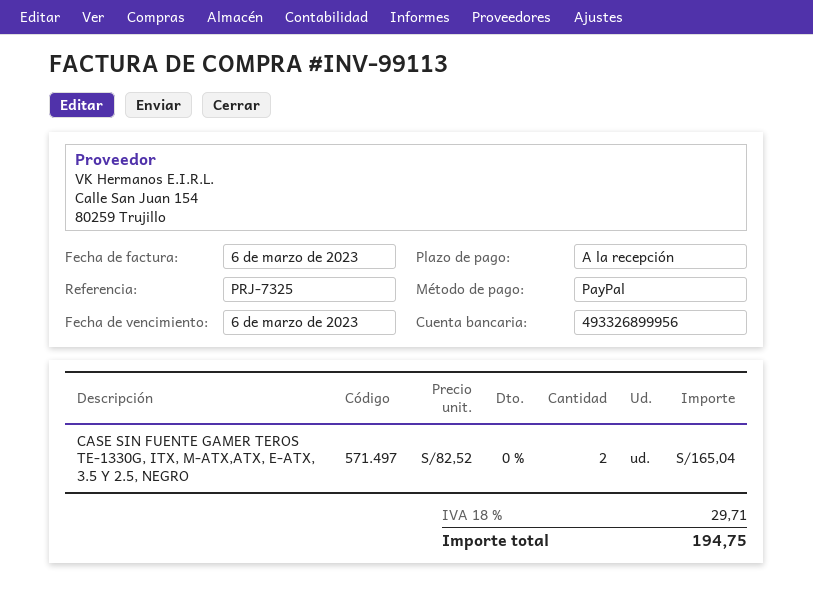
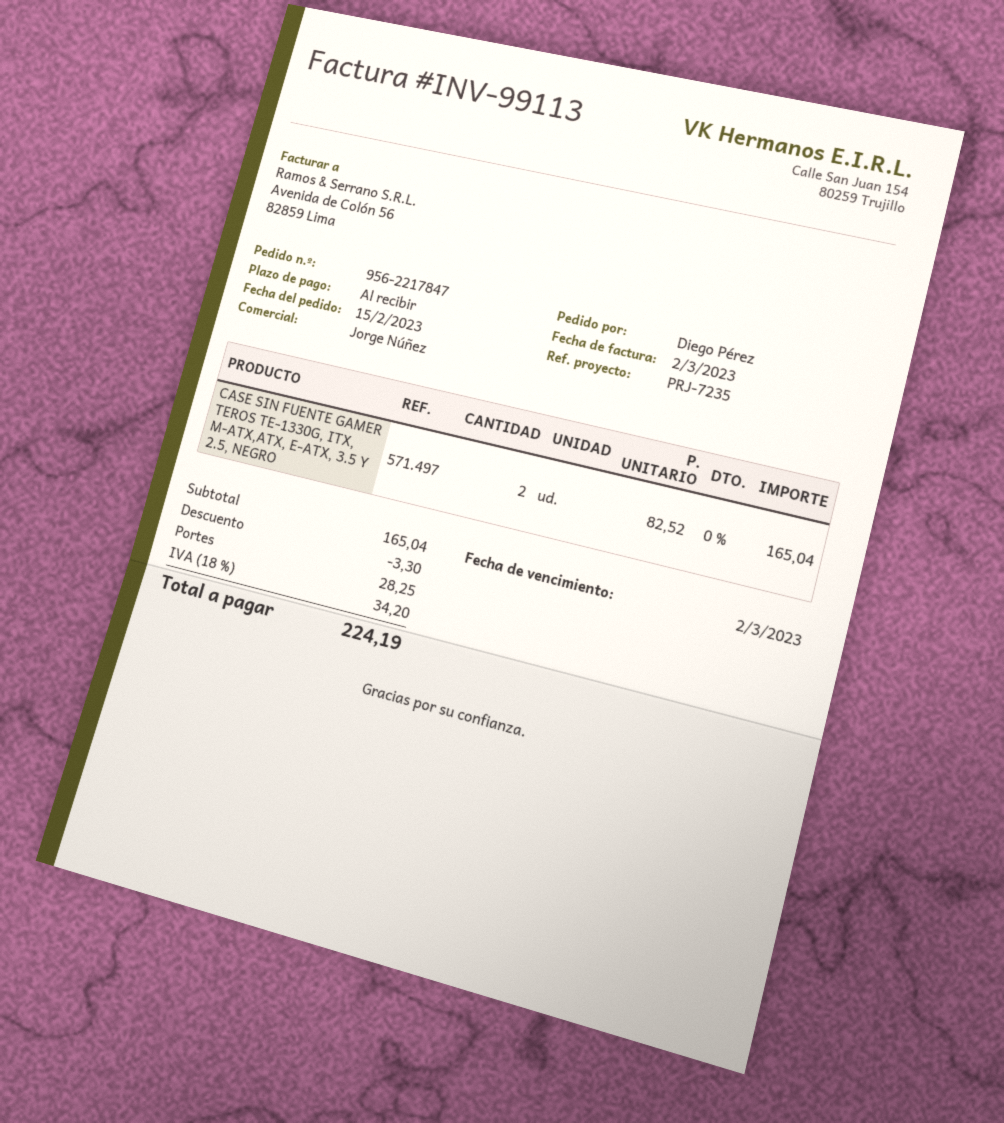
invoice date: 2023-03-06 -> 2023-03-02
due date: 2023-03-06 -> 2023-03-02
reference: PRJ-7325 -> PRJ-7235
discount: none -> 3.30
shipping: none -> 28.25
tax: 18% = 29.71 -> 18% = 34.20
total: 194.75 -> 224.19

